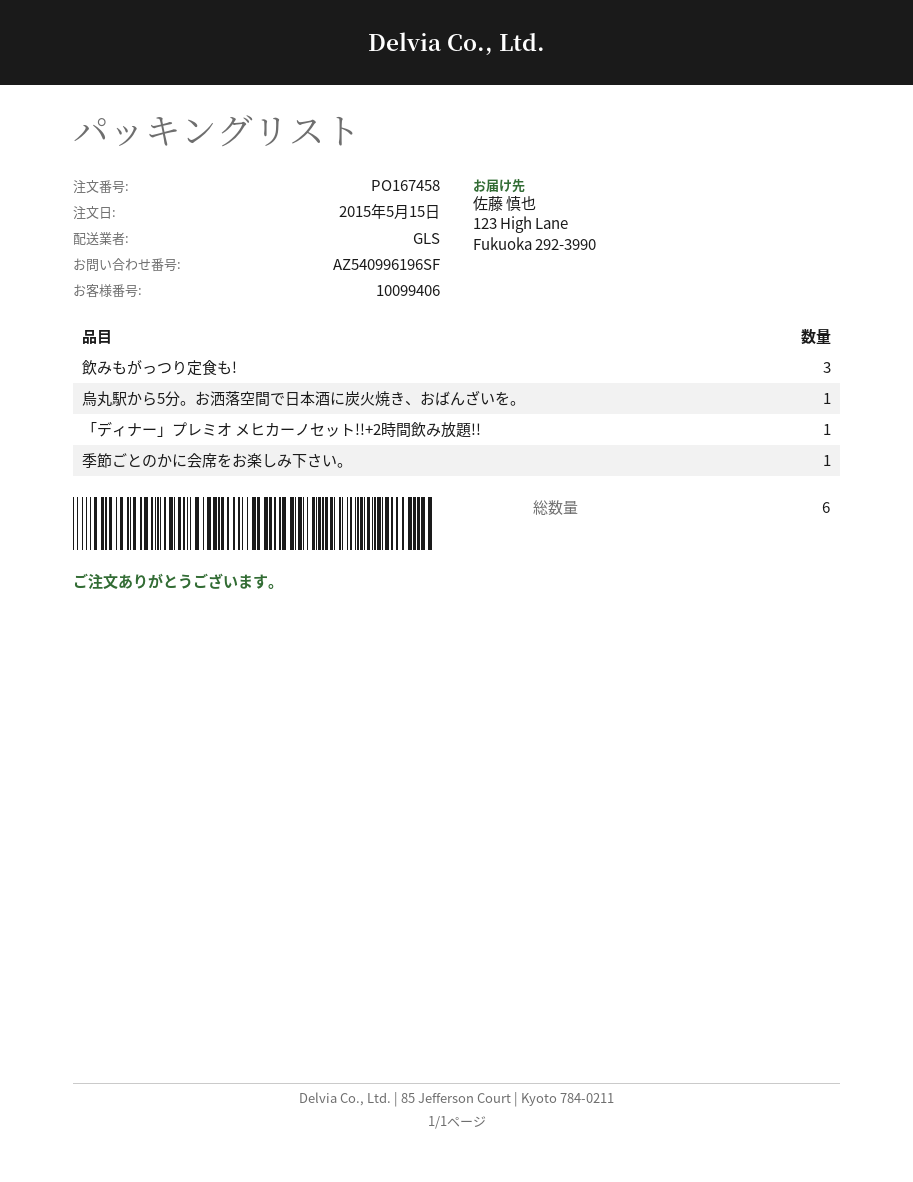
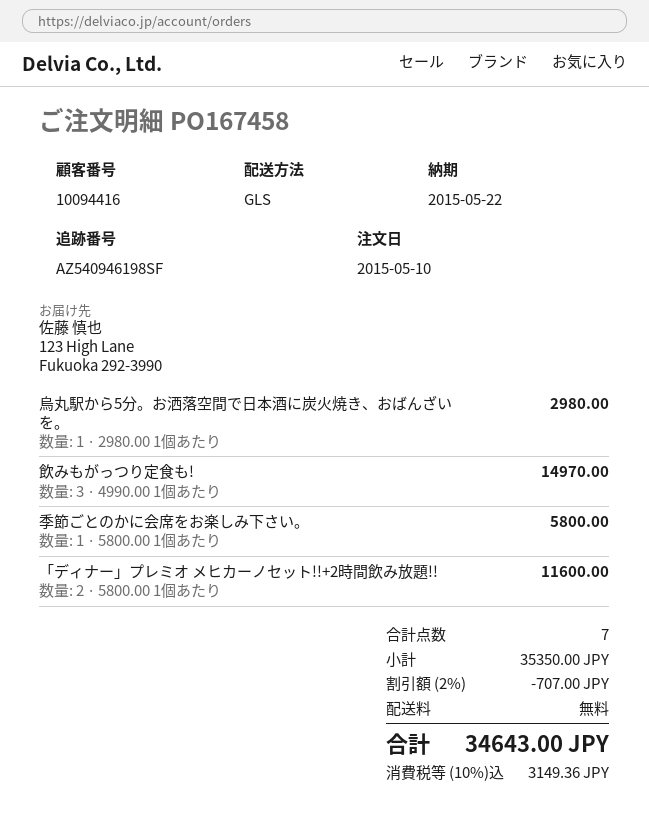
order date: 2015-05-15 -> 2015-05-10
customer number: 10099406 -> 10094416
tracking number: AZ540996196SF -> AZ540946198SF
「ディナー」プレミオ メヒカーノセット!!+2時間飲み放題!!: 1 -> 2
total quantity: 6 -> 7

